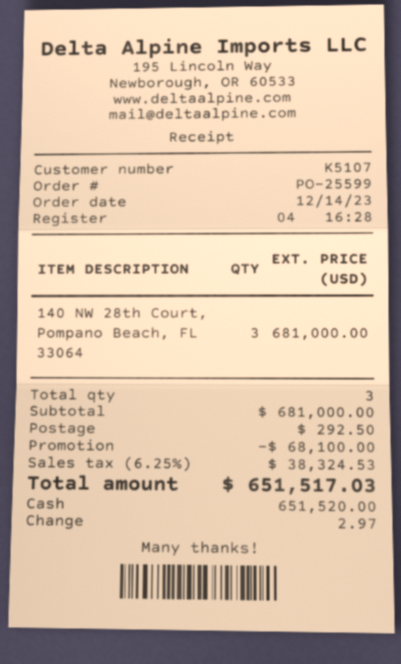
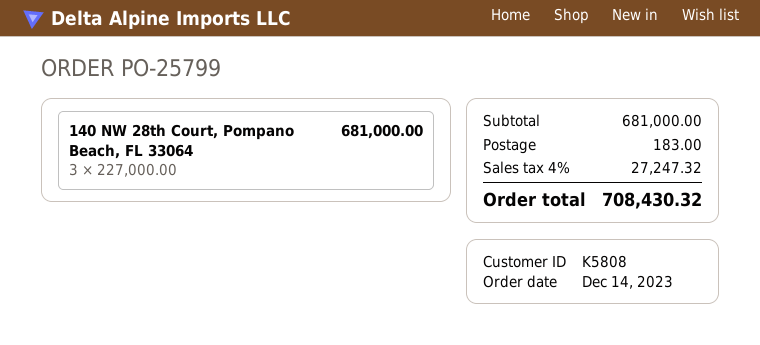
order number: PO-25599 -> PO-25799
customer number: K5107 -> K5808
discount: 68100.00 -> none
shipping: 292.50 -> 183.00
tax: 6.25% = 38324.53 -> 4% = 27247.32
total: 651517.03 -> 708430.32

